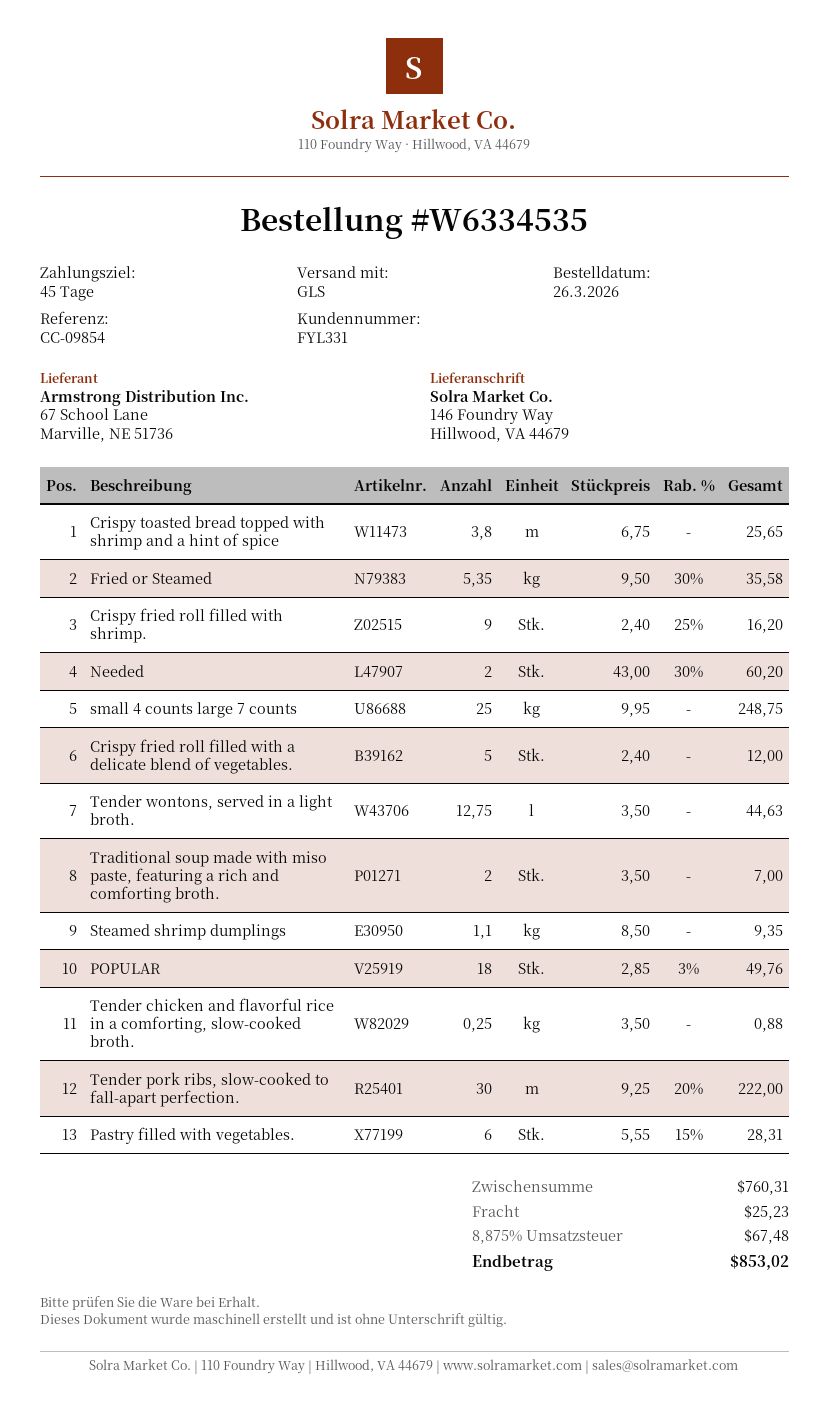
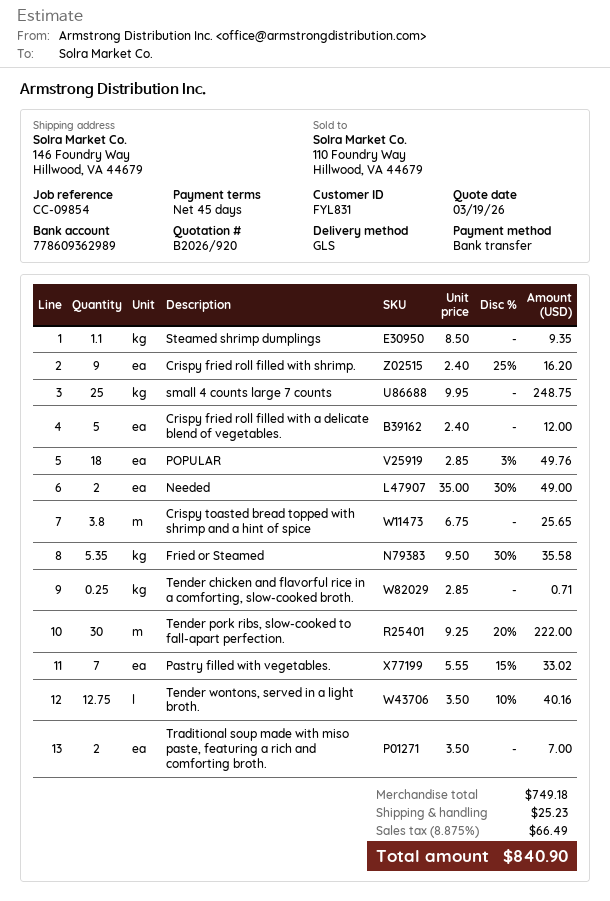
customer number: FYL331 -> FYL831
Needed: 2 x 43.00 - 30% = 60.20 -> 2 x 35.00 - 30% = 49.00
Tender wontons, served in a light broth.: 12.75 x 3.50 = 44.63 -> 12.75 x 3.50 - 10% = 40.16
Tender chicken and flavorful rice in a comforting, slow-cooked broth.: 0.25 x 3.50 = 0.88 -> 0.25 x 2.85 = 0.71
Pastry filled with vegetables.: 6 x 5.55 - 15% = 28.31 -> 7 x 5.55 - 15% = 33.02
subtotal: 760.31 -> 749.18
tax: 8.875% = 67.48 -> 8.875% = 66.49
total: 853.02 -> 840.90

